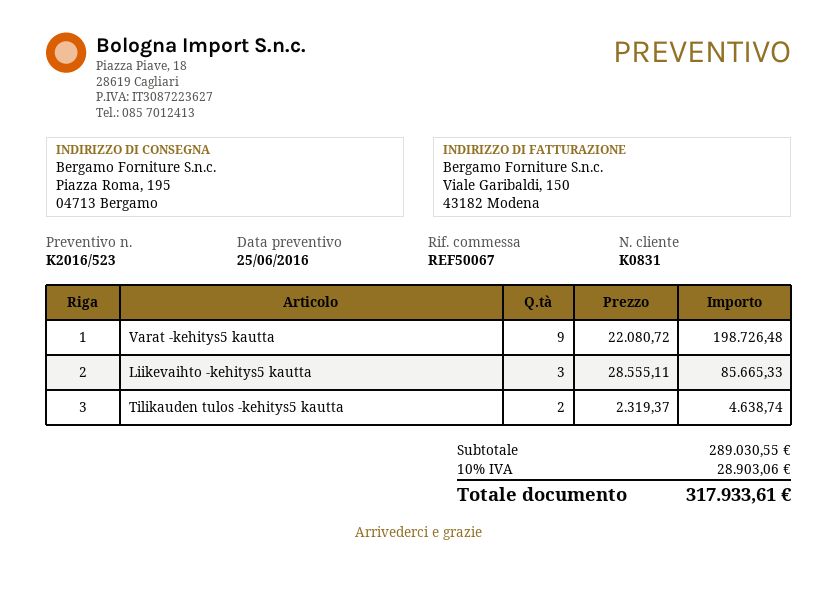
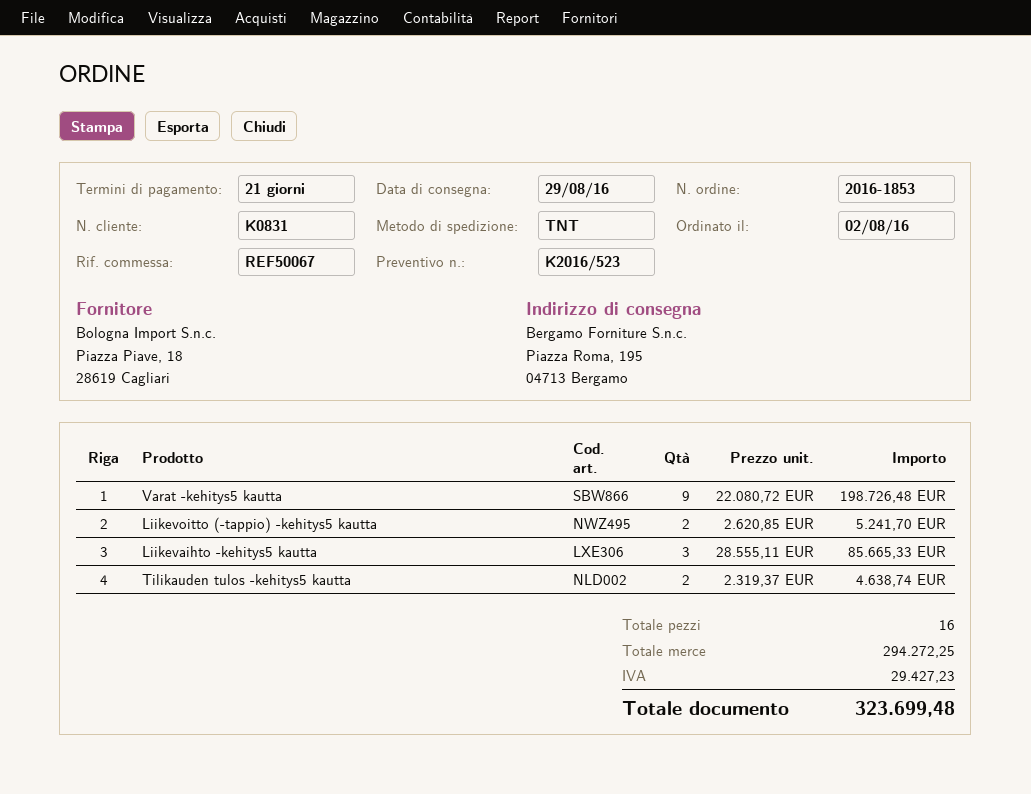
Liikevoitto (-tappio) -kehitys5 kautta: none -> 2 x 2620.85 = 5241.70
subtotal: 289030.55 -> 294272.25
tax: 28903.06 -> 29427.23
total: 317933.61 -> 323699.48

